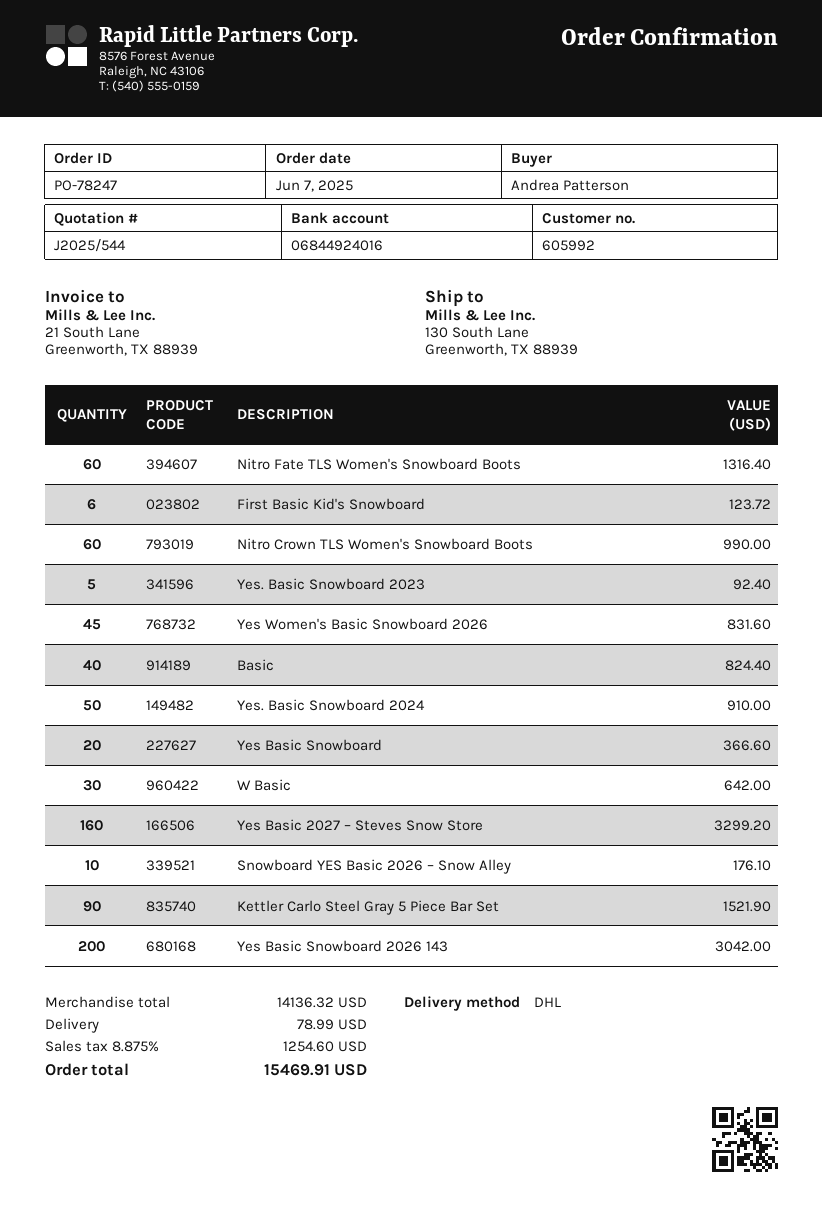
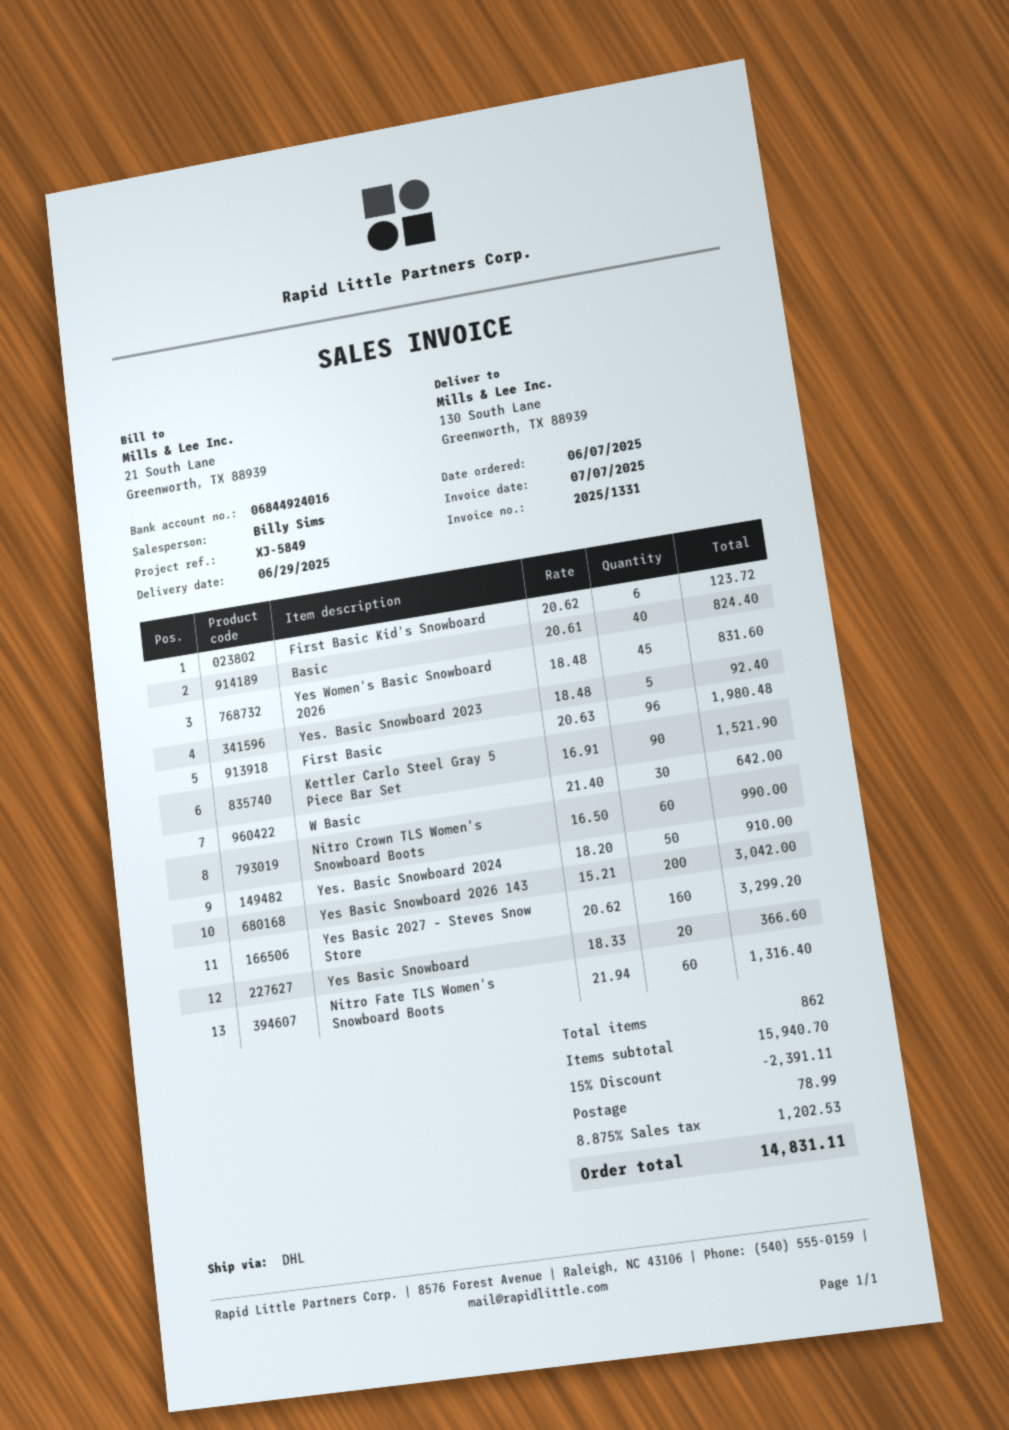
Snowboard YES Basic 2026 – Snow Alley: 10 for 176.10 -> none
First Basic: none -> 96 for 1980.48
subtotal: 14136.32 -> 15940.70
discount: none -> 15% = 2391.11
tax: 8.875% = 1254.60 -> 8.875% = 1202.53
total: 15469.91 -> 14831.11

